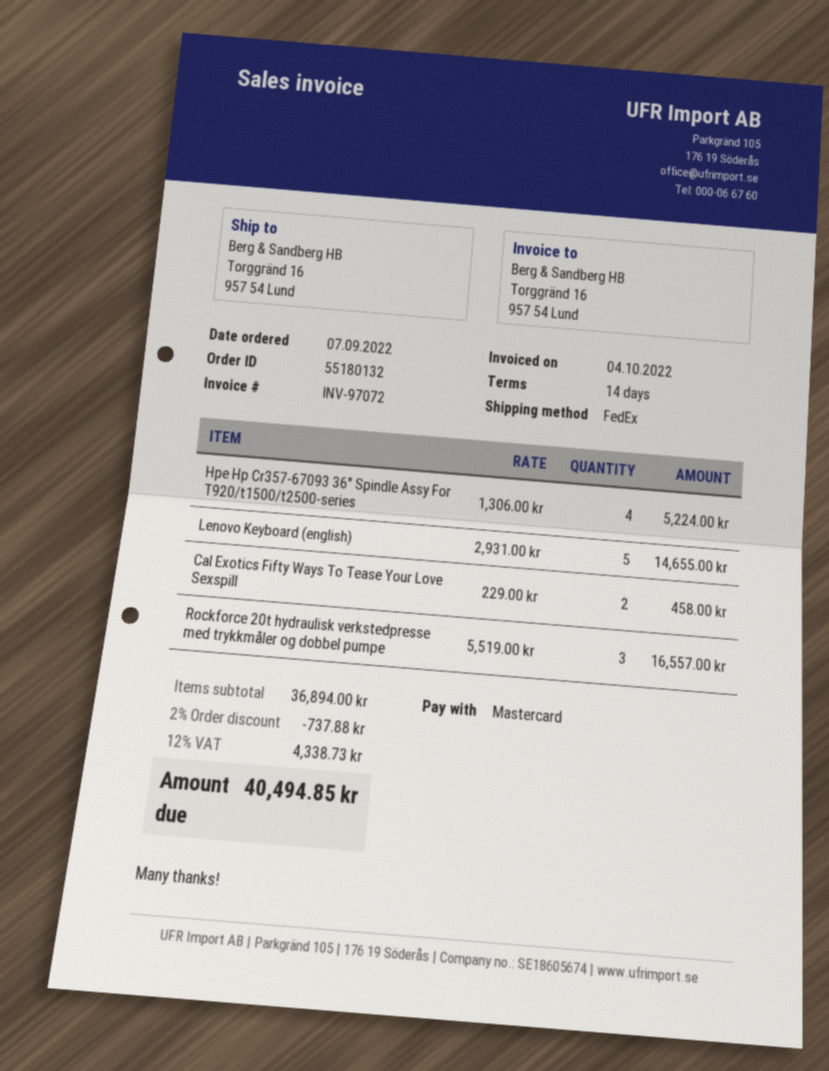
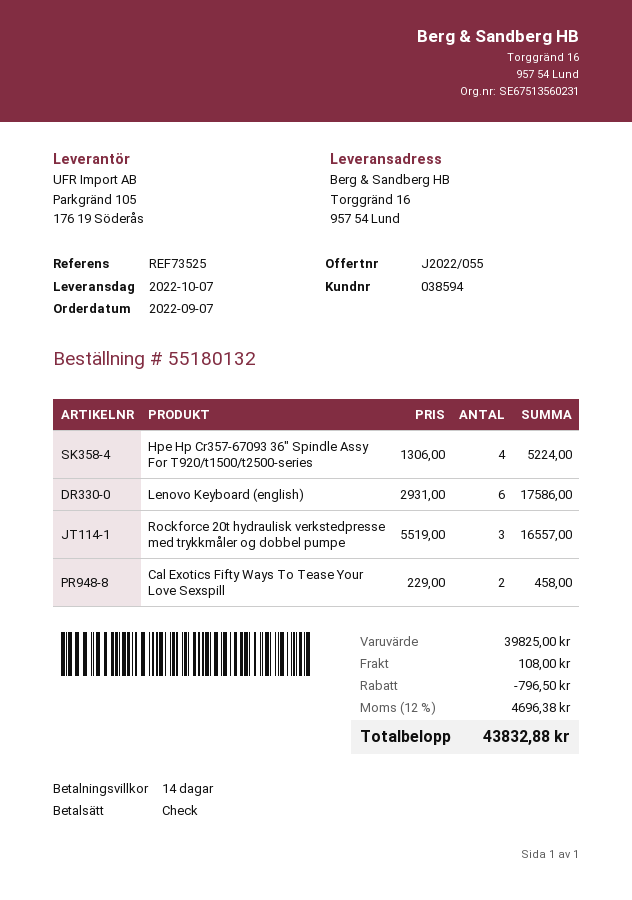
payment method: Mastercard -> cheque
Lenovo Keyboard (english): 5 x 2931.00 = 14655.00 -> 6 x 2931.00 = 17586.00
subtotal: 36894.00 -> 39825.00
discount: 737.88 -> 796.50
shipping: none -> 108.00
tax: 12% = 4338.73 -> 12% = 4696.38
total: 40494.85 -> 43832.88

